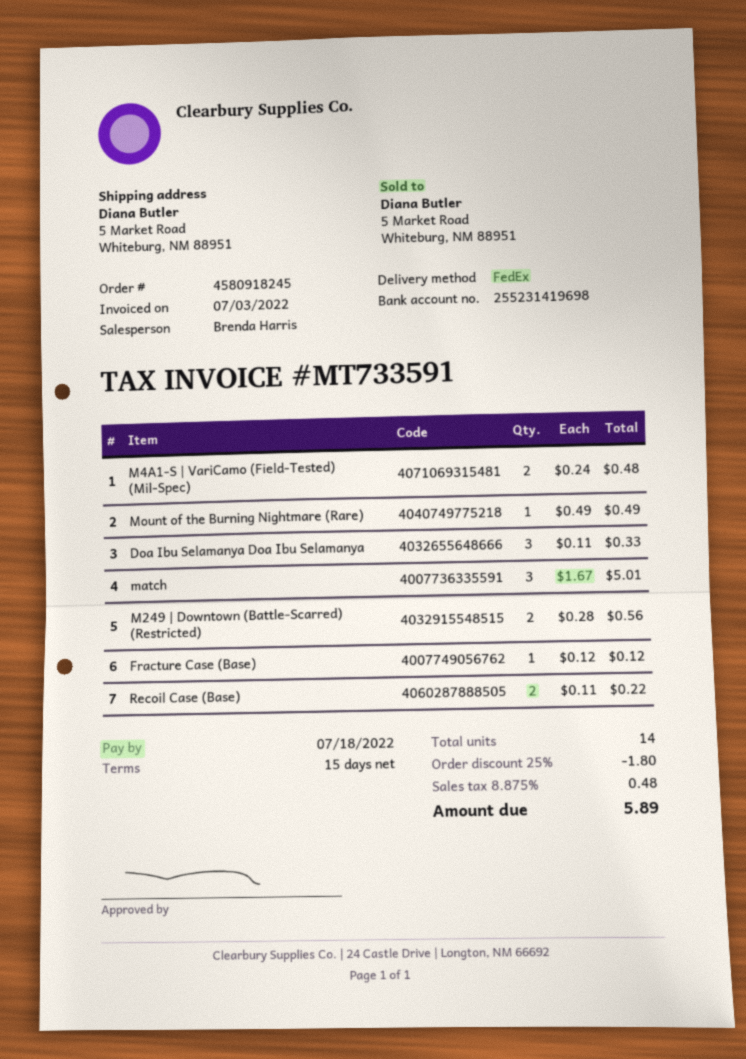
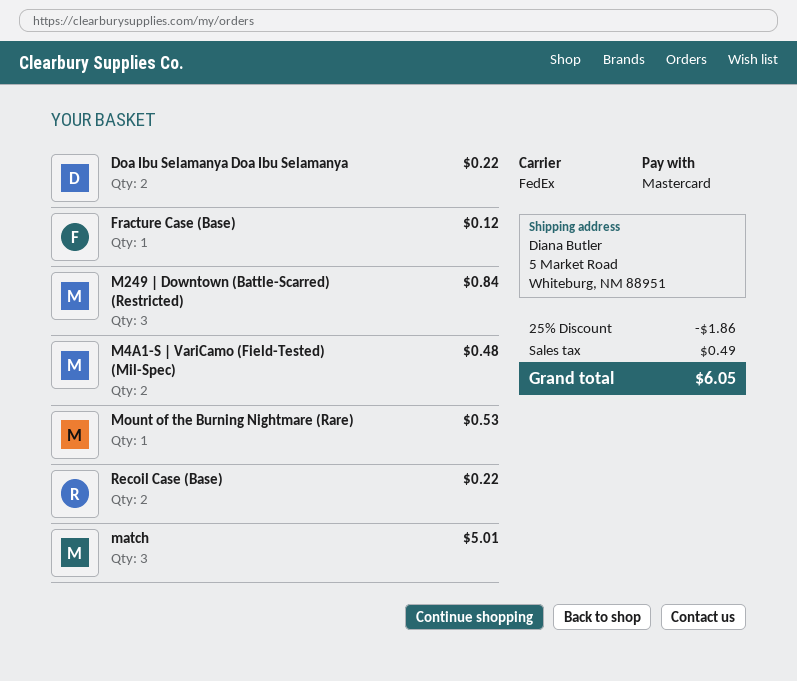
Mount of the Burning Nightmare (Rare): 1 for 0.49 -> 1 for 0.53
Doa Ibu Selamanya Doa Ibu Selamanya: 3 for 0.33 -> 2 for 0.22
M249 | Downtown (Battle-Scarred) (Restricted): 2 for 0.56 -> 3 for 0.84
discount: 25% = 1.80 -> 25% = 1.86
tax: 0.48 -> 0.49
total: 5.89 -> 6.05

